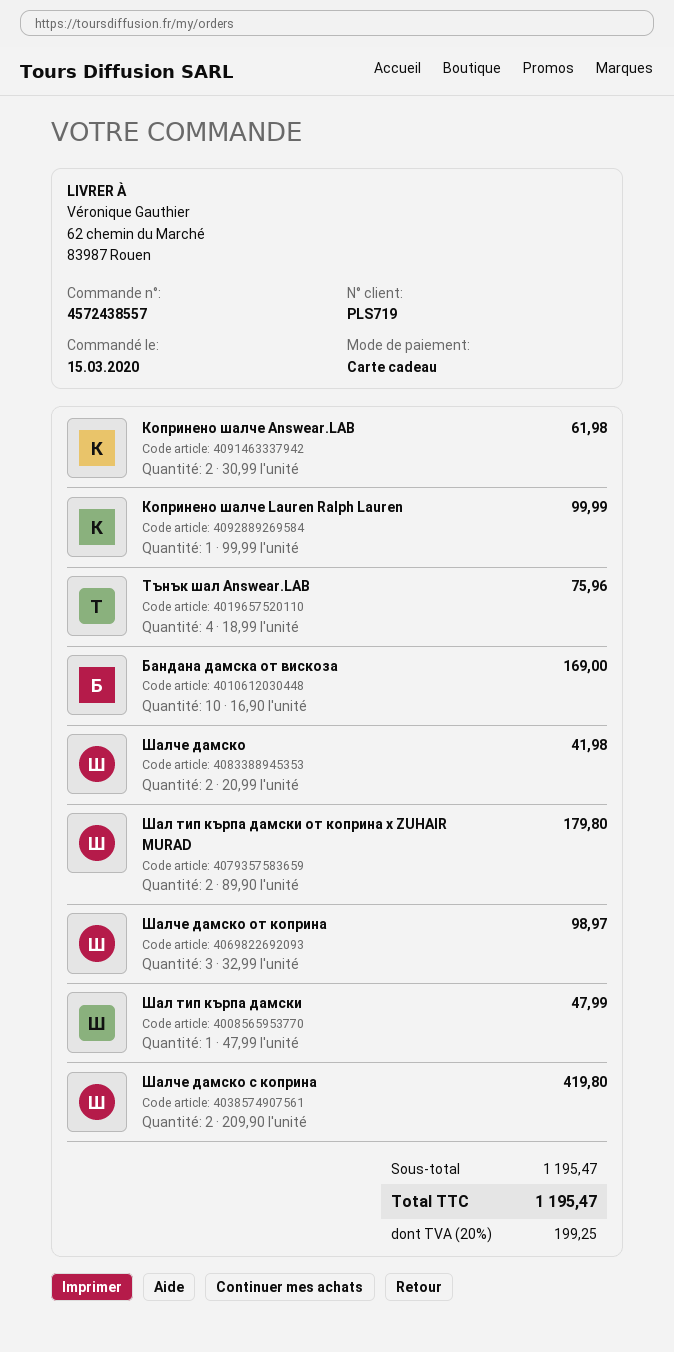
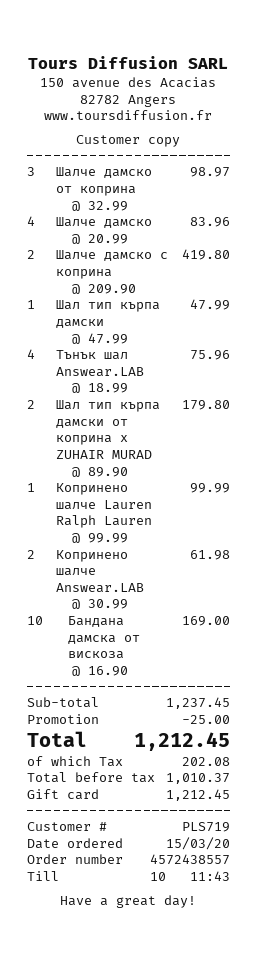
Шалче дамско: 2 x 20.99 = 41.98 -> 4 x 20.99 = 83.96
subtotal: 1195.47 -> 1237.45
discount: none -> 25.00
tax: 199.25 -> 202.08
total: 1195.47 -> 1212.45

